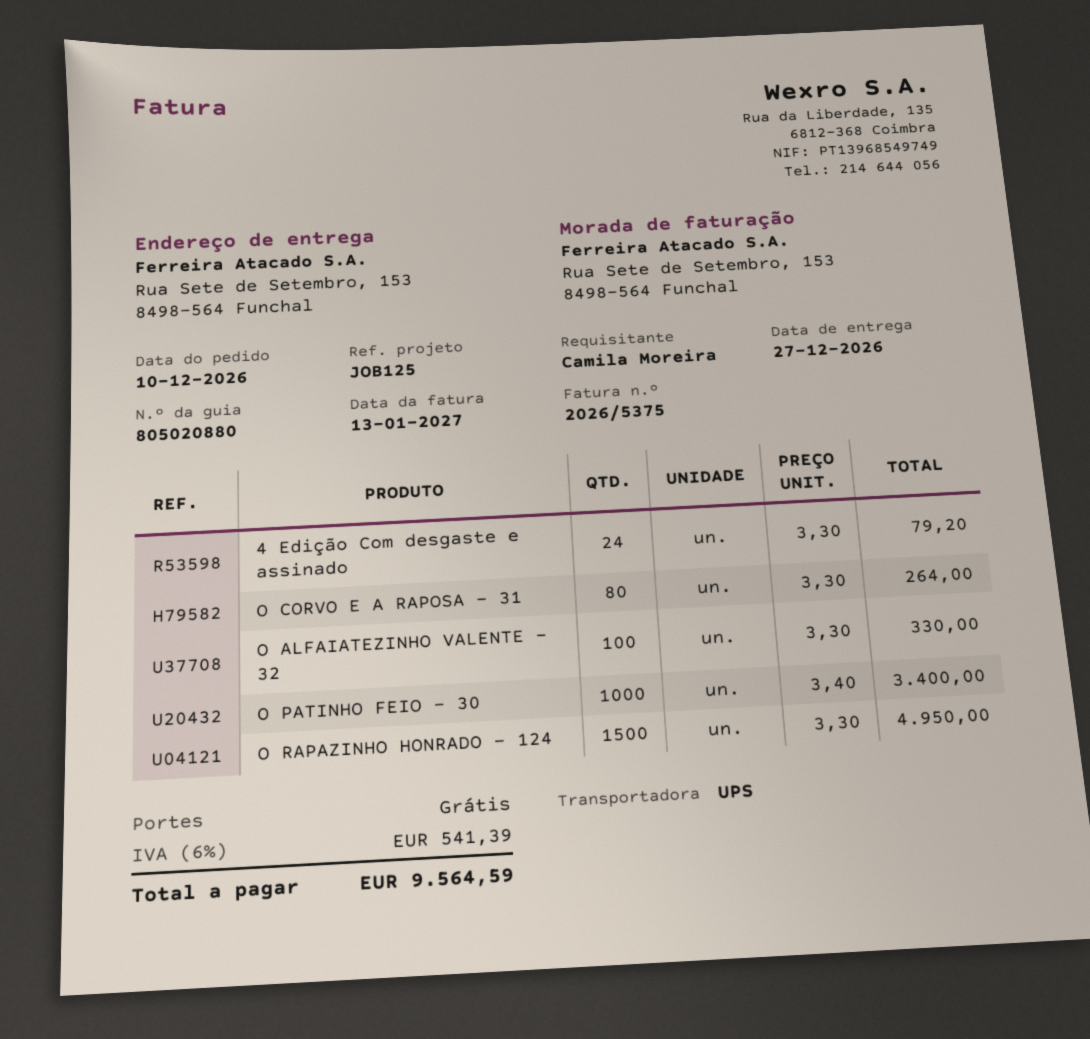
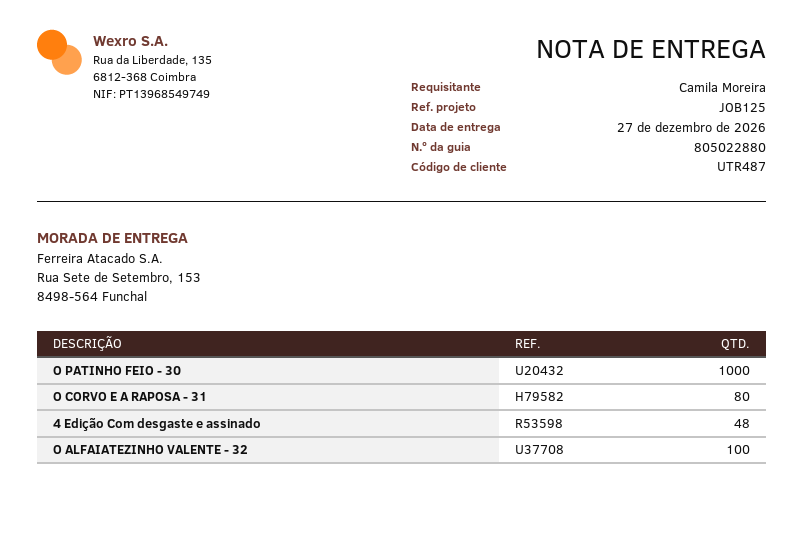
delivery note number: 805020880 -> 805022880
4 Edição Com desgaste e assinado: 24 -> 48
O RAPAZINHO HONRADO - 124: 1500 -> none

